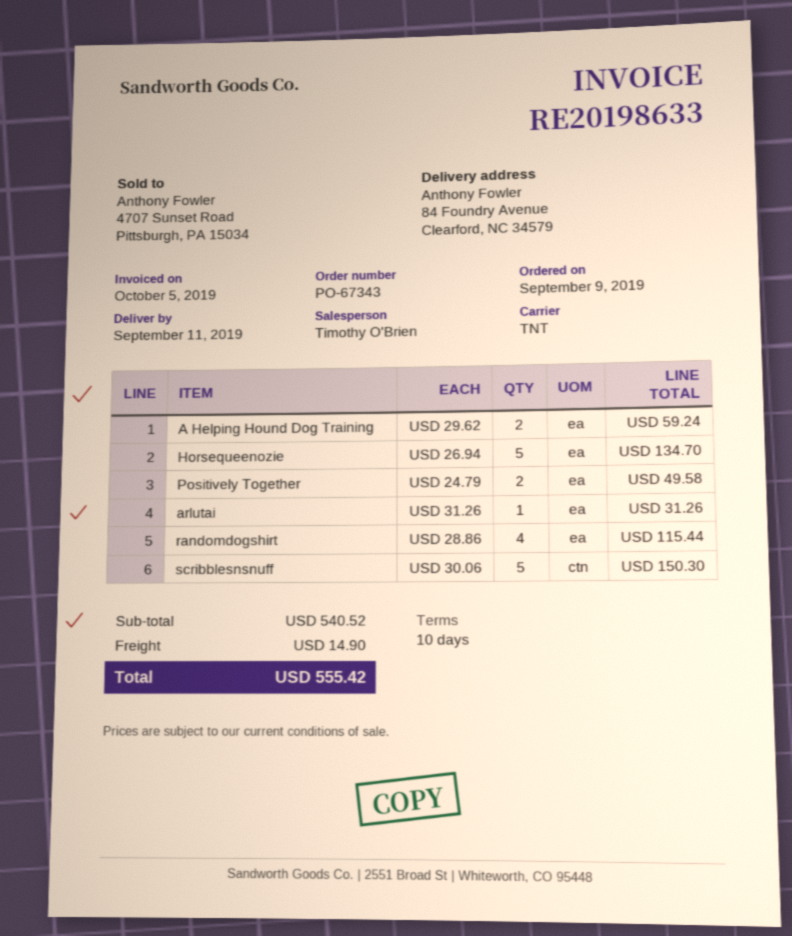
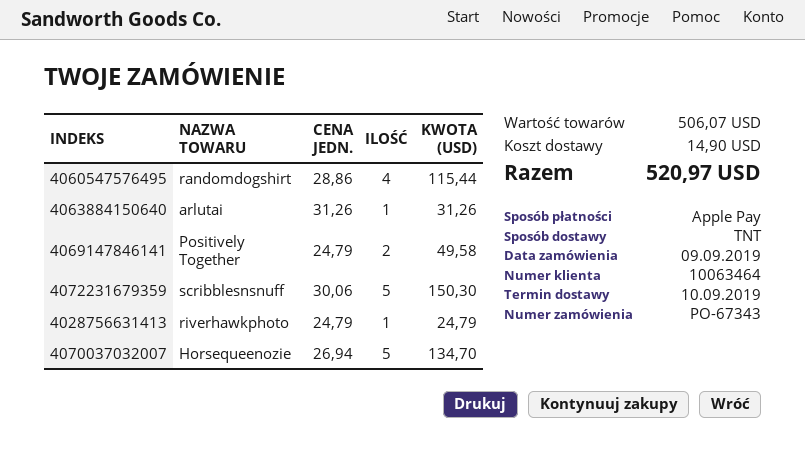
delivery date: 2019-09-11 -> 2019-09-10
A Helping Hound Dog Training: 2 x 29.62 = 59.24 -> none
riverhawkphoto: none -> 1 x 24.79 = 24.79
subtotal: 540.52 -> 506.07
total: 555.42 -> 520.97

